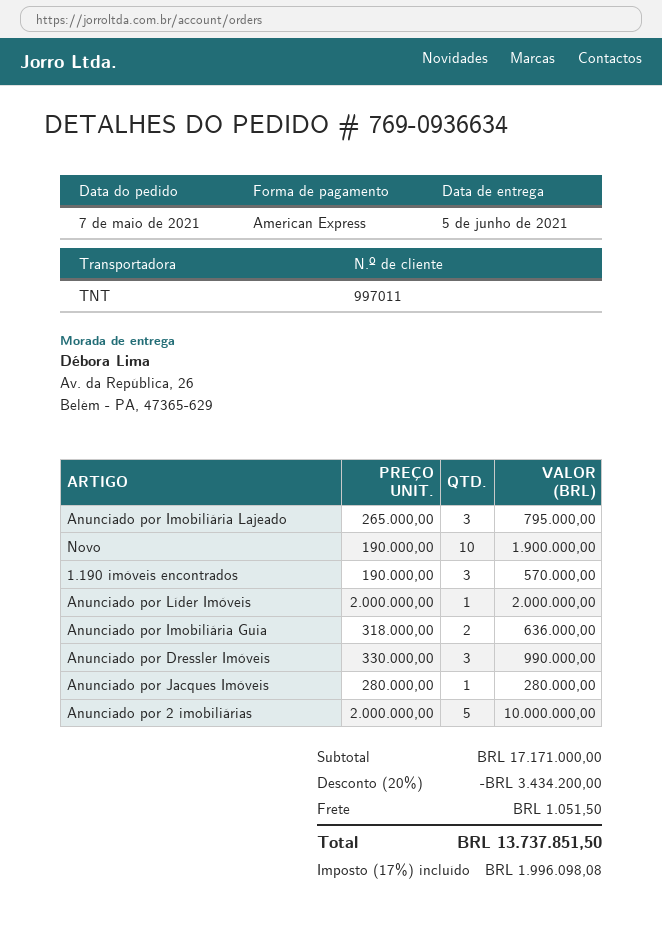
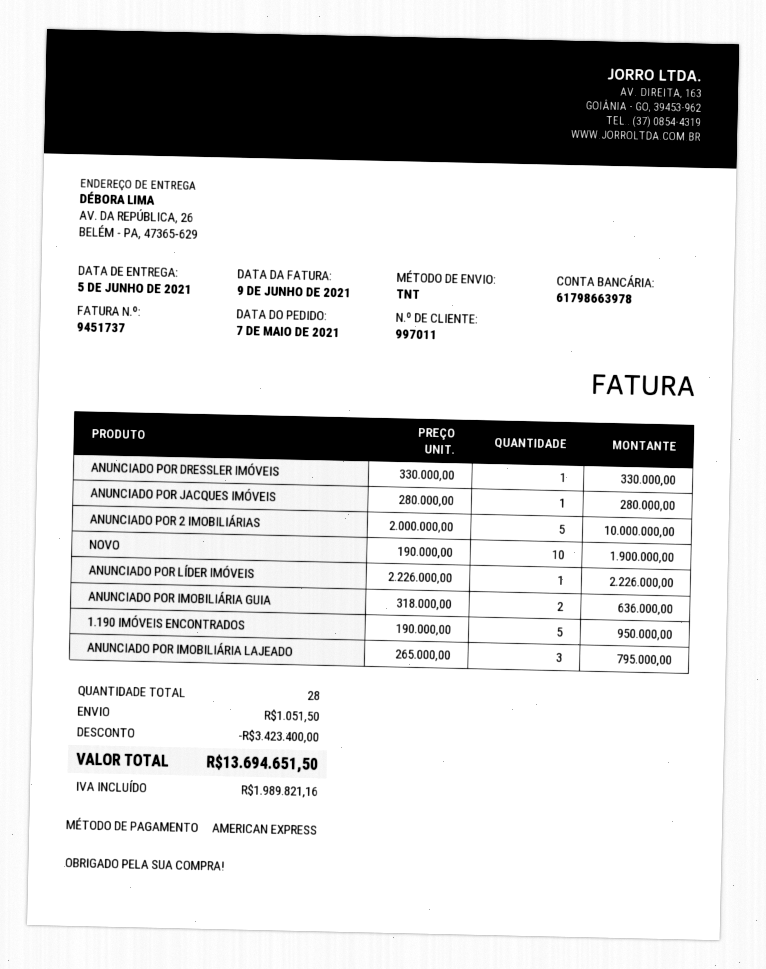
1.190 imóveis encontrados: 3 x 190000.00 = 570000.00 -> 5 x 190000.00 = 950000.00
Anunciado por Líder Imóveis: 1 x 2000000.00 = 2000000.00 -> 1 x 2226000.00 = 2226000.00
Anunciado por Dressler Imóveis: 3 x 330000.00 = 990000.00 -> 1 x 330000.00 = 330000.00
discount: 3434200.00 -> 3423400.00
tax: 1996098.08 -> 1989821.16
total: 13737851.50 -> 13694651.50

